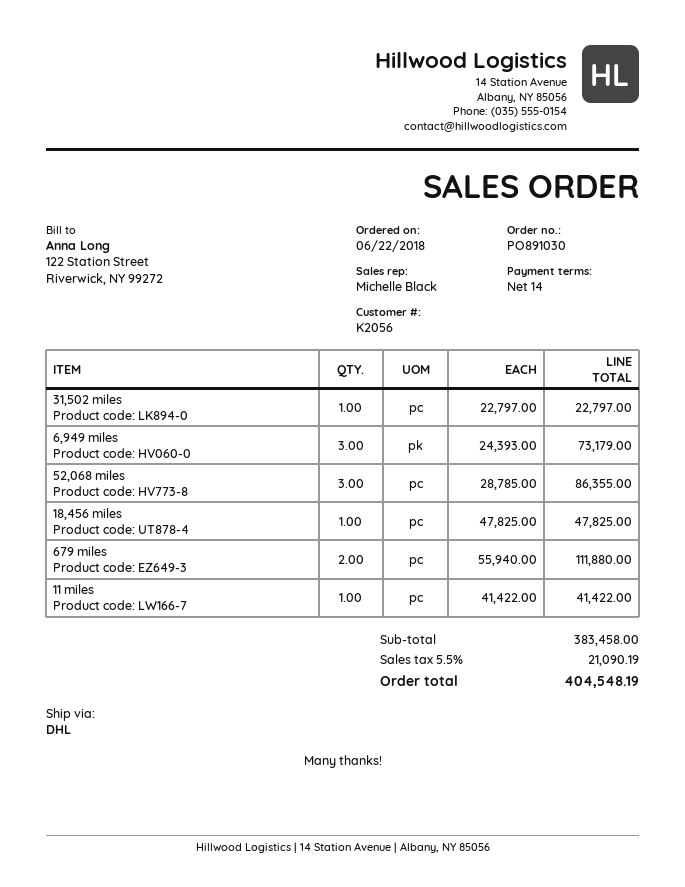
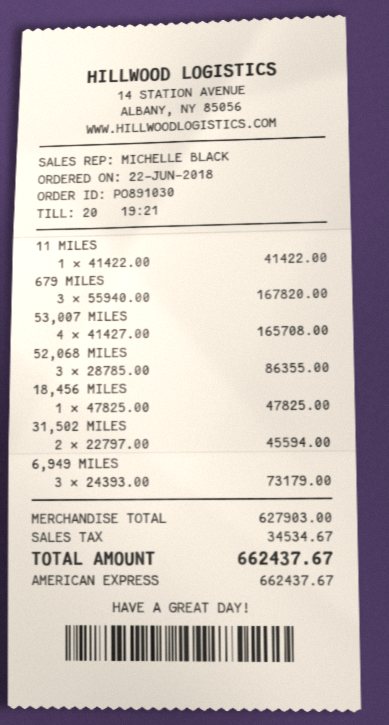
31,502 miles: 1 x 22797.00 = 22797.00 -> 2 x 22797.00 = 45594.00
679 miles: 2 x 55940.00 = 111880.00 -> 3 x 55940.00 = 167820.00
53,007 MILES: none -> 4 x 41427.00 = 165708.00
subtotal: 383458.00 -> 627903.00
tax: 21090.19 -> 34534.67
total: 404548.19 -> 662437.67

